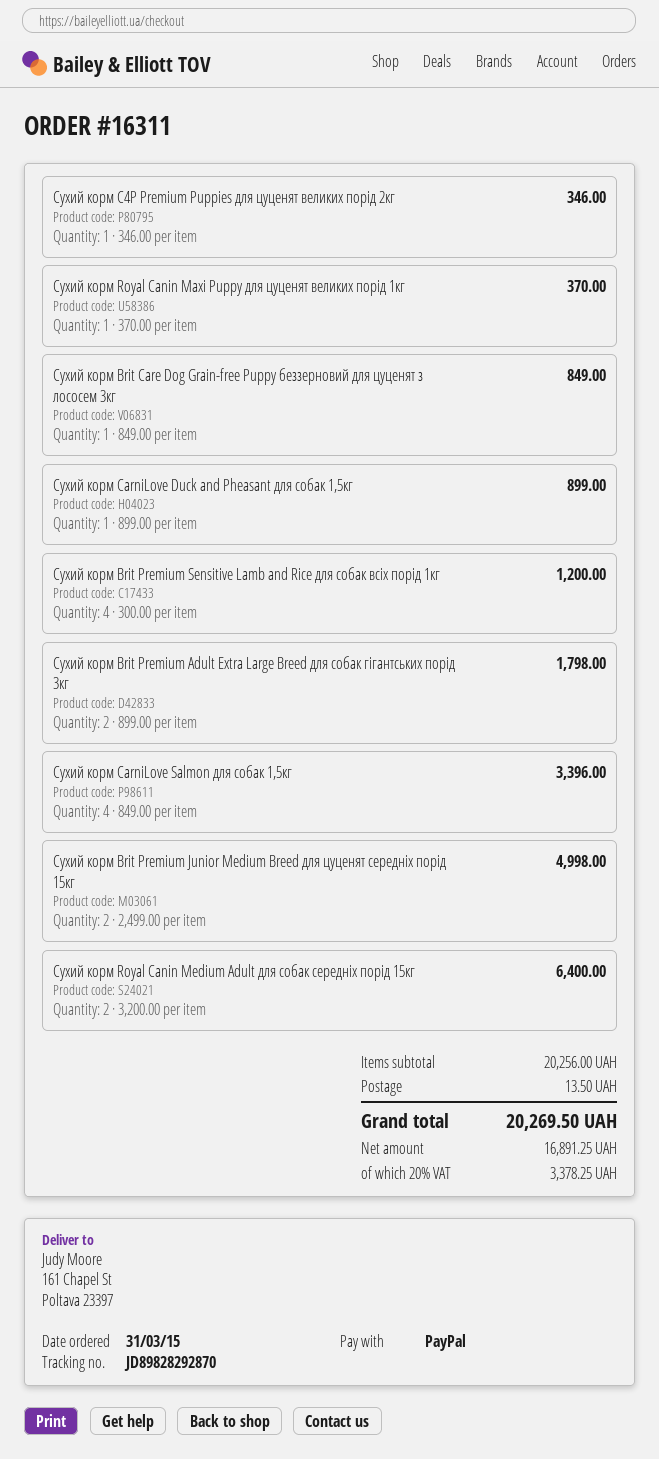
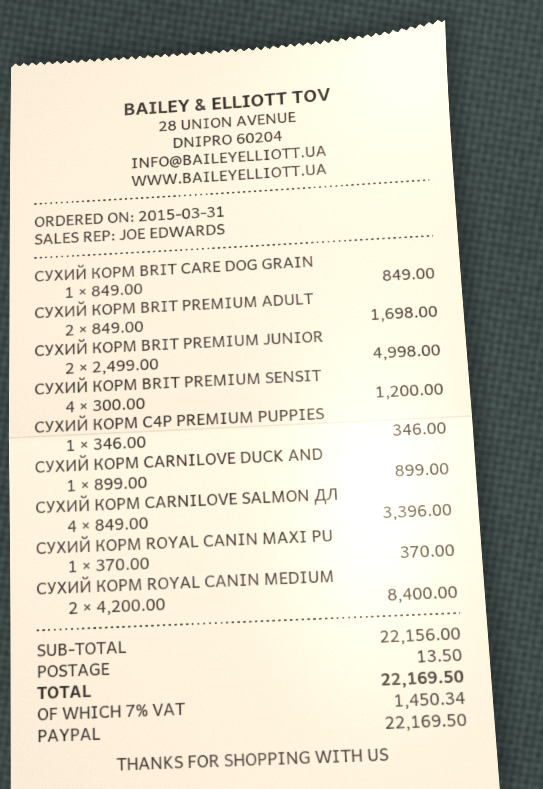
Сухий корм Brit Premium Adult Extra Large Breed для собак гігантських порід 3кг: 2 x 899.00 = 1798.00 -> 2 x 849.00 = 1698.00
Сухий корм Royal Canin Medium Adult для собак середніх порід 15кг: 2 x 3200.00 = 6400.00 -> 2 x 4200.00 = 8400.00
subtotal: 20256.00 -> 22156.00
tax: 20% = 3378.25 -> 7% = 1450.34
total: 20269.50 -> 22169.50

